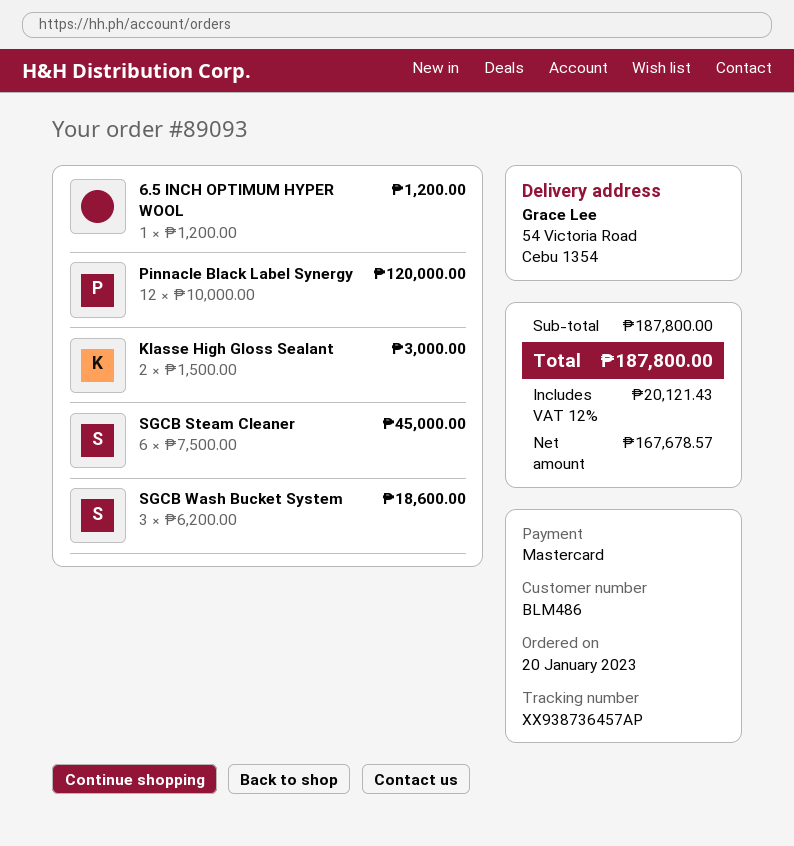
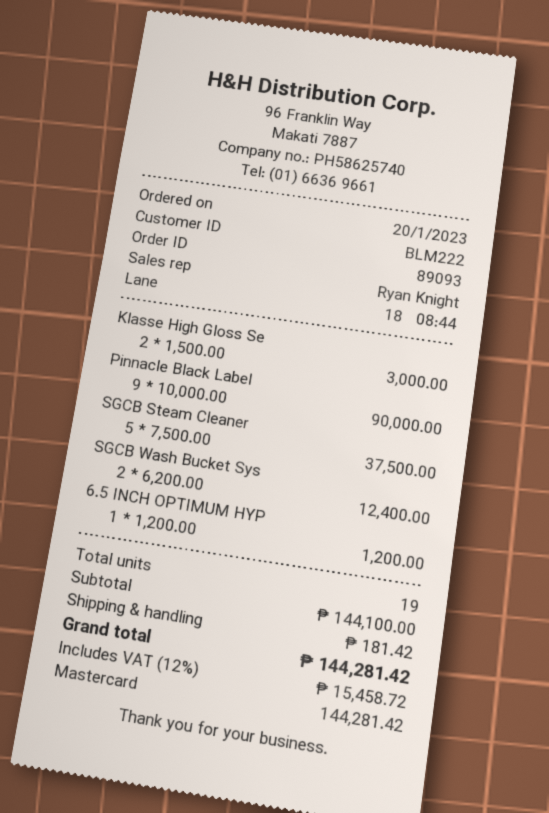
customer number: BLM486 -> BLM222
Pinnacle Black Label Synergy: 12 x 10000.00 = 120000.00 -> 9 x 10000.00 = 90000.00
SGCB Steam Cleaner: 6 x 7500.00 = 45000.00 -> 5 x 7500.00 = 37500.00
SGCB Wash Bucket System: 3 x 6200.00 = 18600.00 -> 2 x 6200.00 = 12400.00
subtotal: 187800.00 -> 144100.00
shipping: none -> 181.42
tax: 12% = 20121.43 -> 12% = 15458.72
total: 187800.00 -> 144281.42

